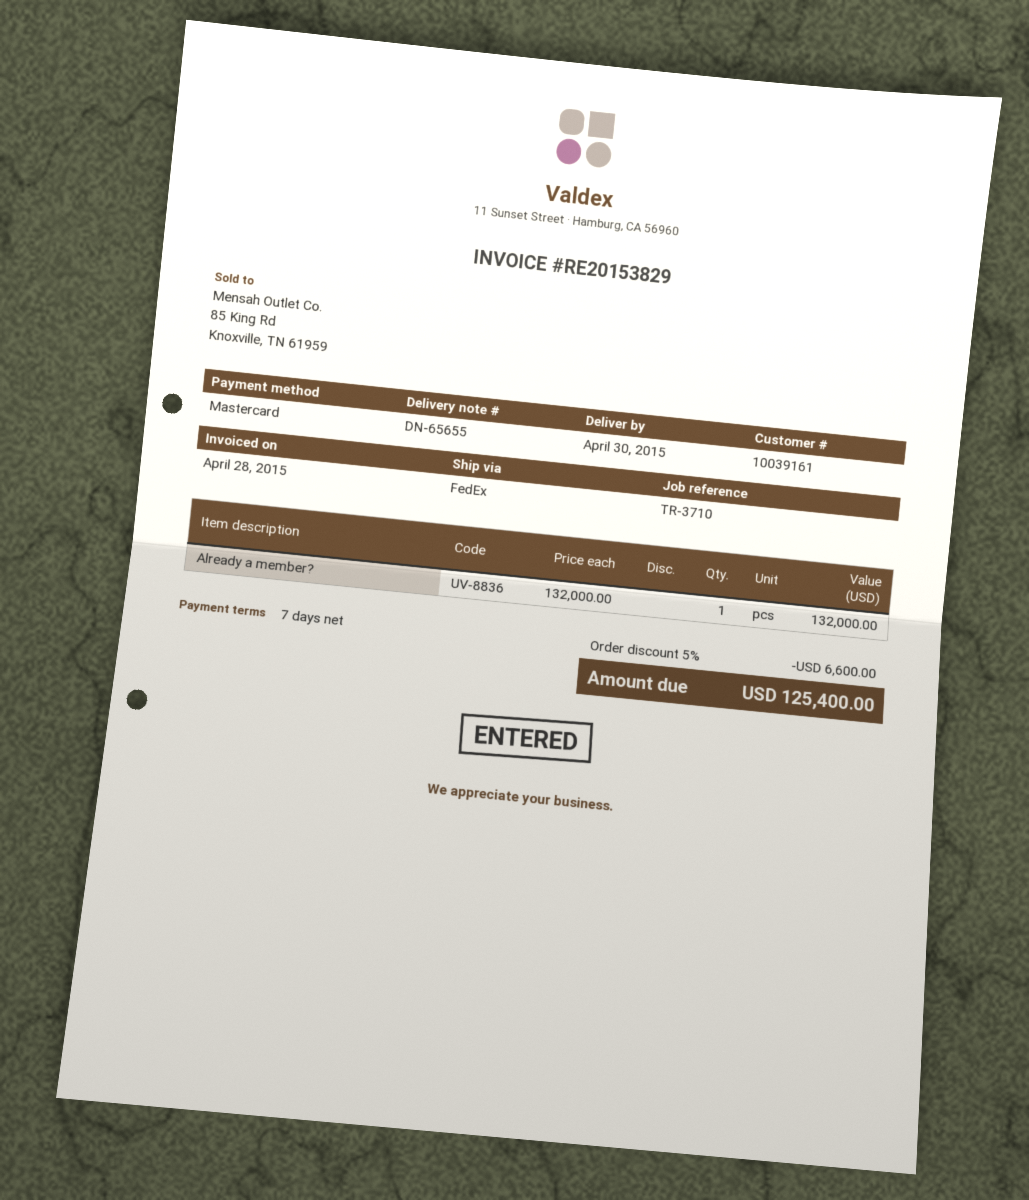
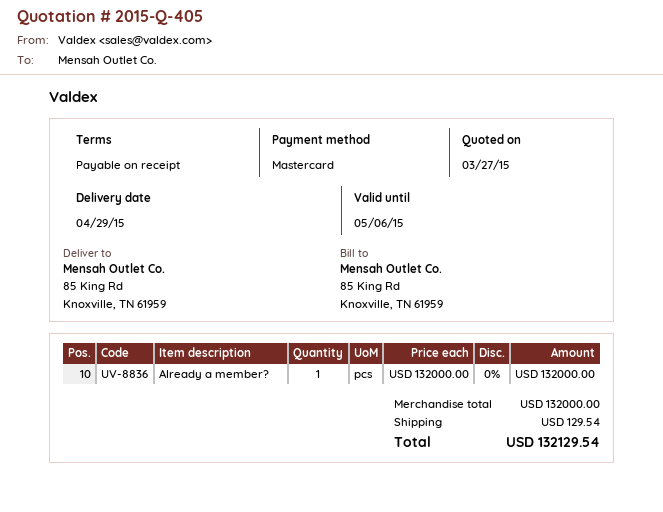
delivery date: 2015-04-30 -> 2015-04-29
payment terms: 7 days -> on receipt
discount: 5% = 6600.00 -> none
shipping: none -> 129.54
total: 125400.00 -> 132129.54

